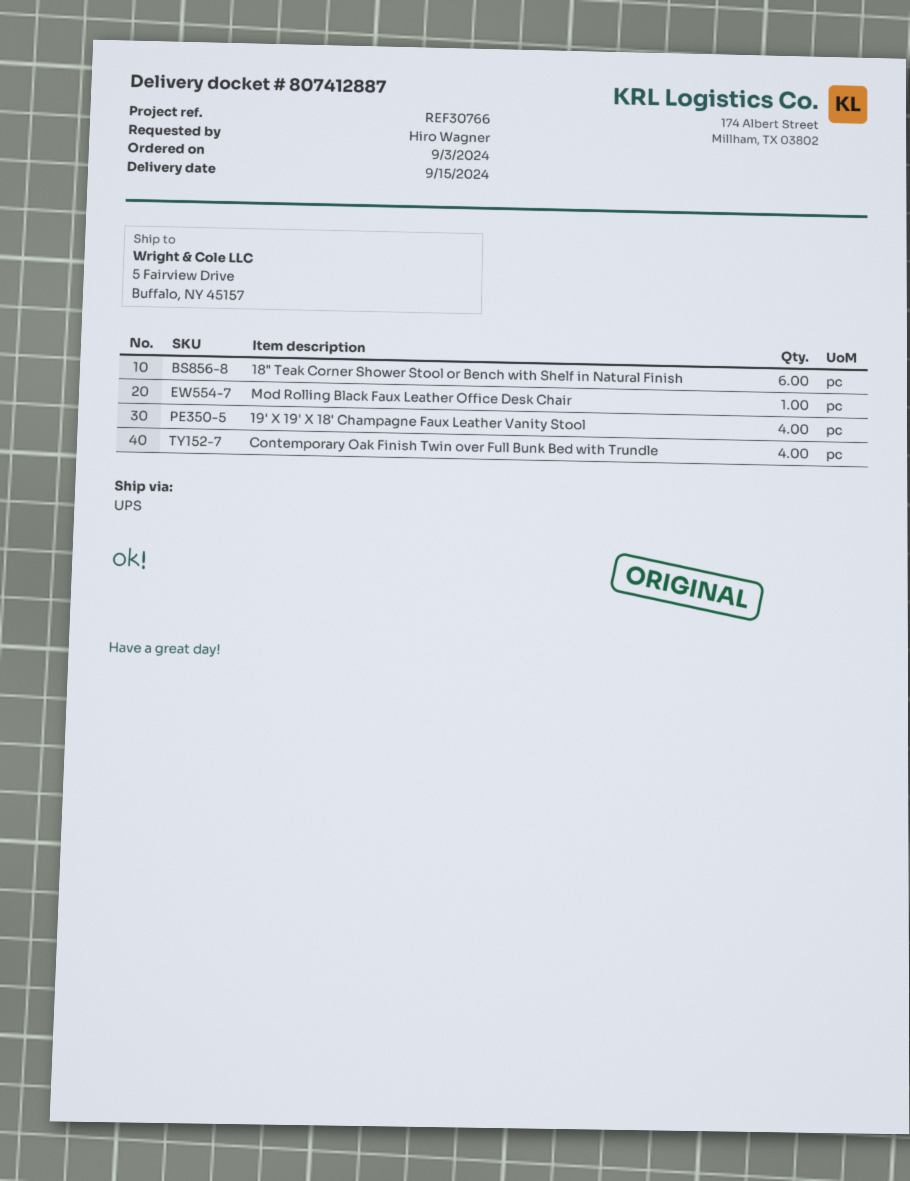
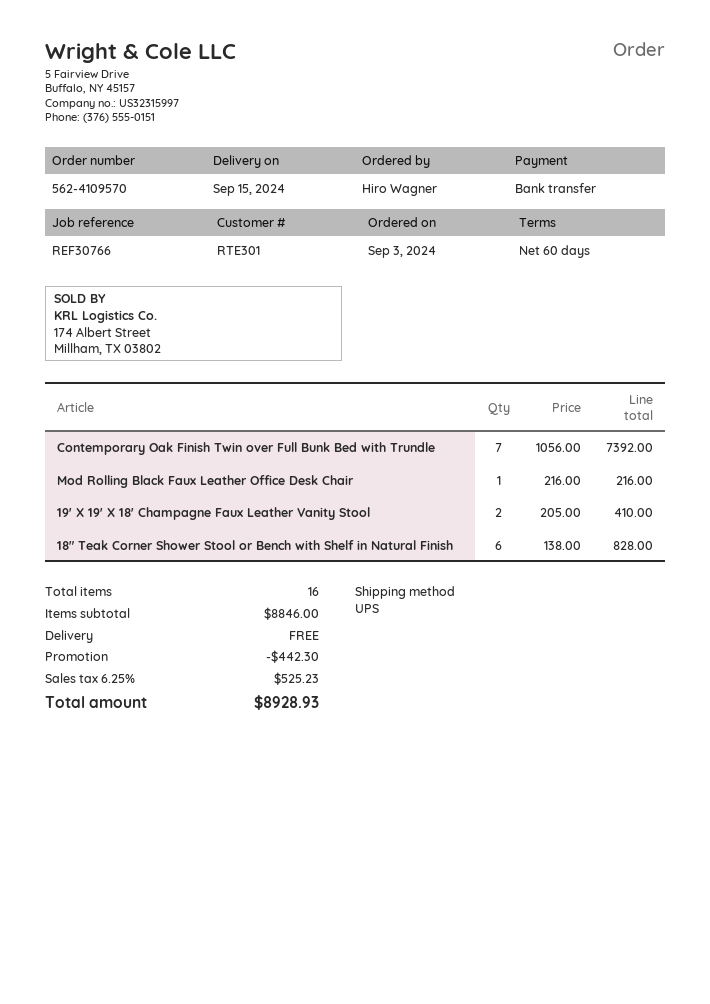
19' X 19' X 18' Champagne Faux Leather Vanity Stool: 4 -> 2
Contemporary Oak Finish Twin over Full Bunk Bed with Trundle: 4 -> 7

